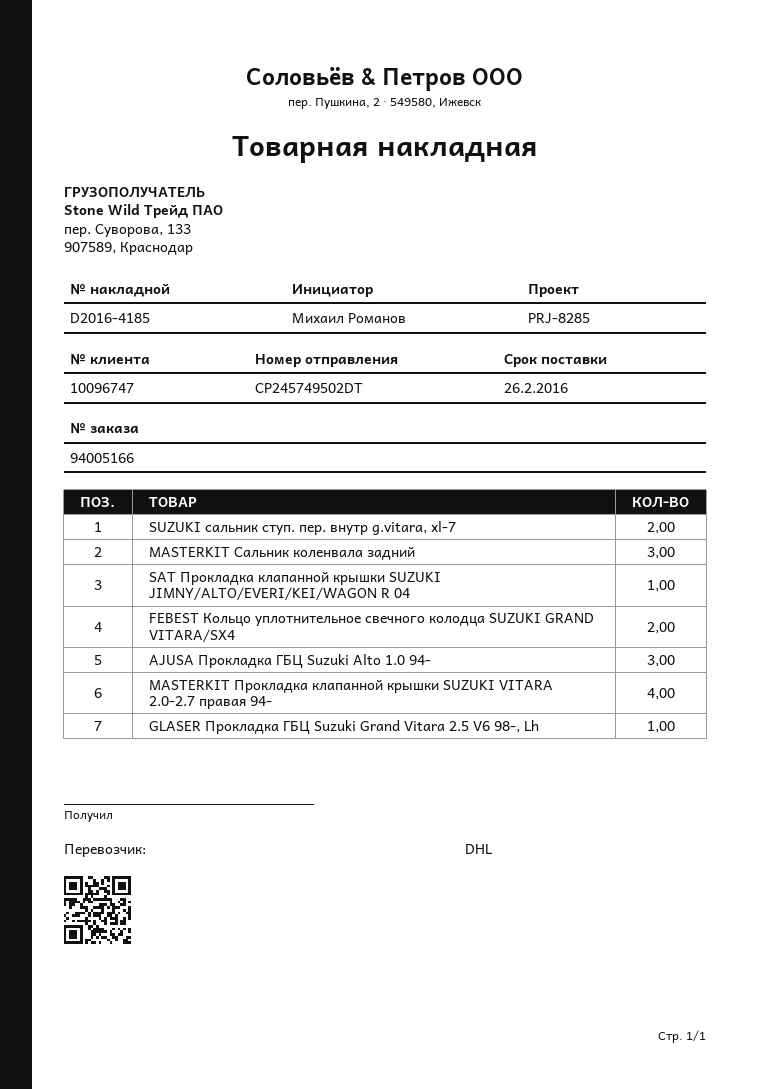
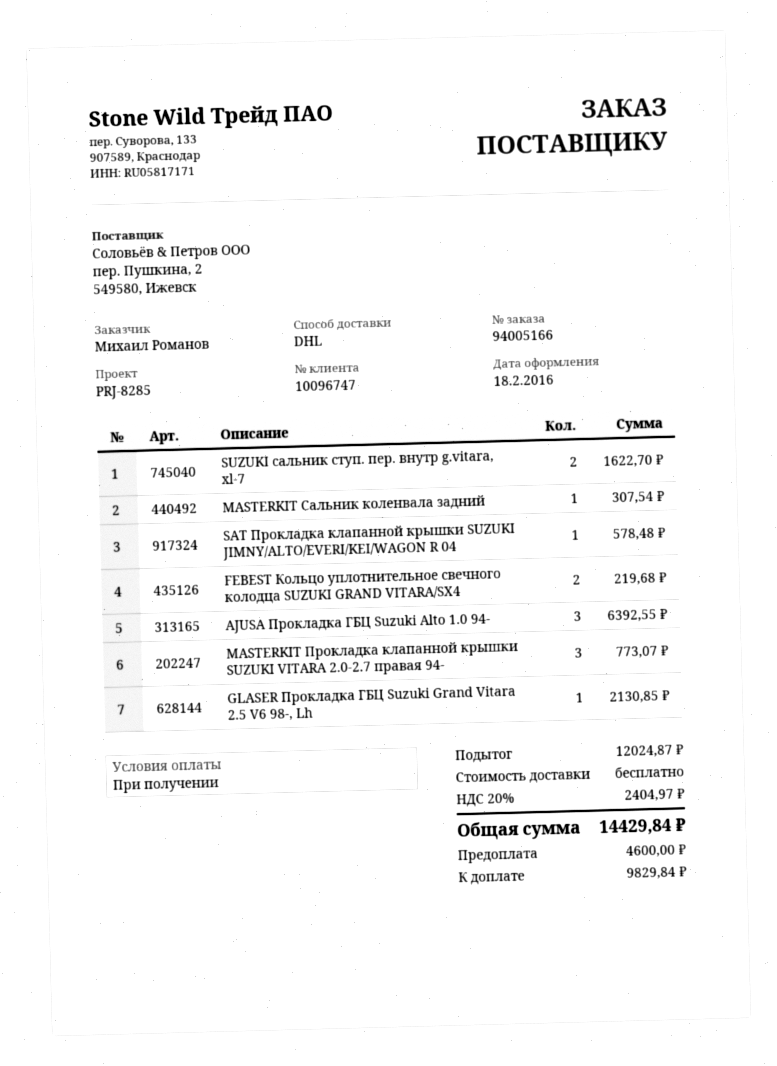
MASTERKIT Сальник коленвала задний: 3 -> 1
MASTERKIT Прокладка клапанной крышки SUZUKI VITARA 2.0-2.7 правая 94-: 4 -> 3

